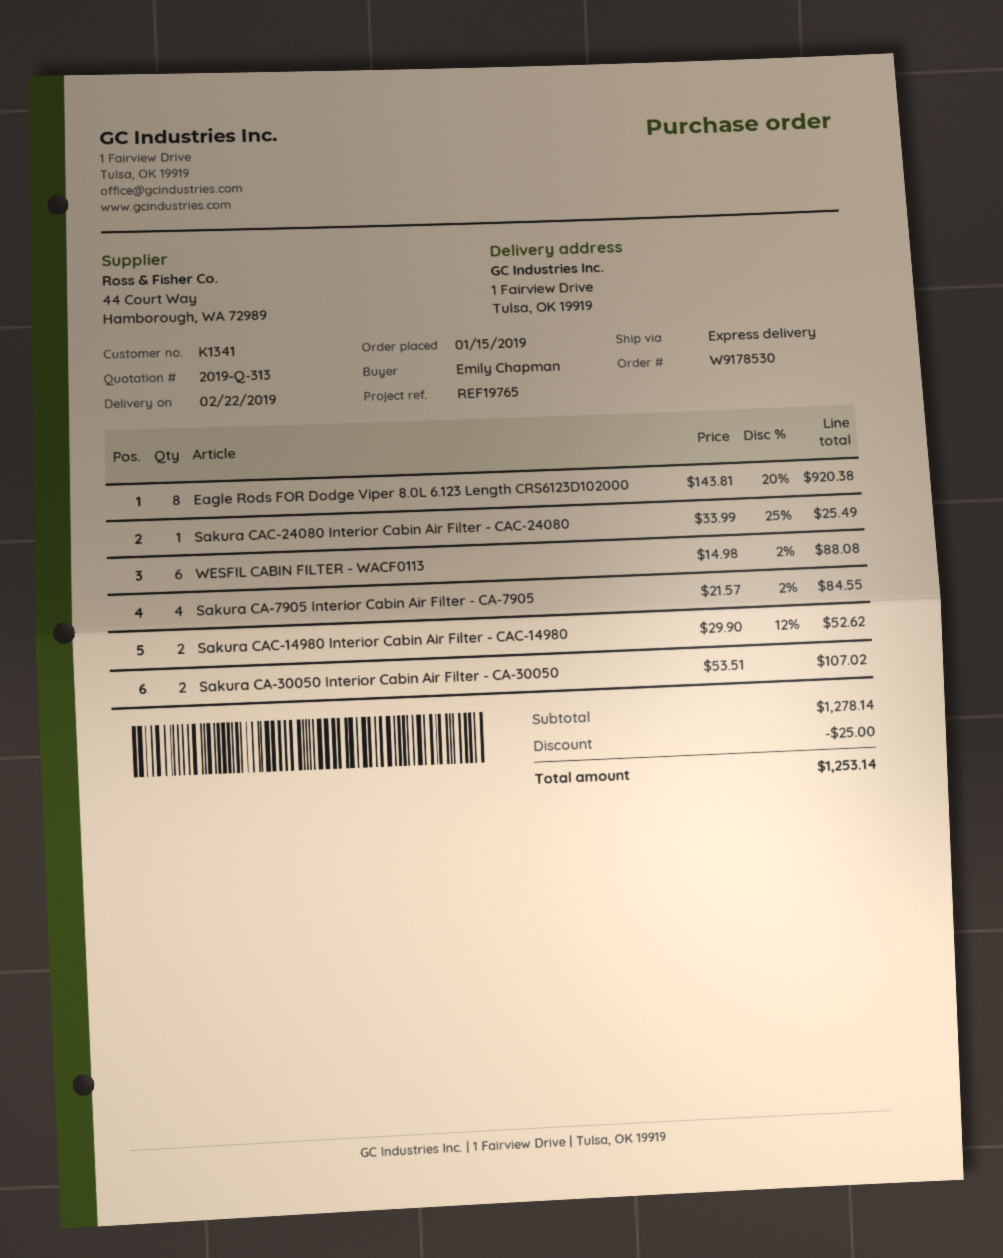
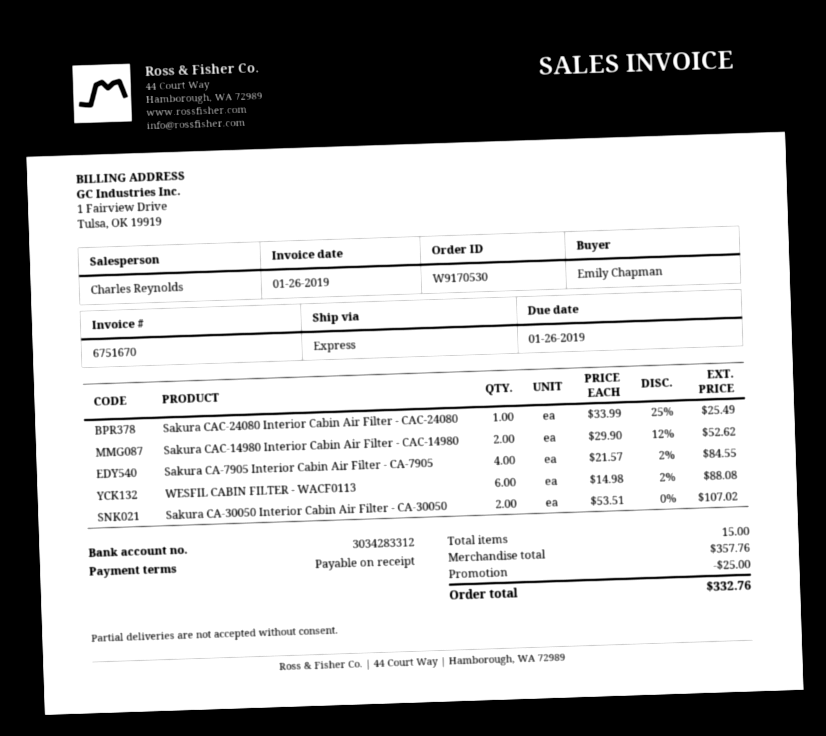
order number: W9178530 -> W9170530
Eagle Rods FOR Dodge Viper 8.0L 6.123 Length CRS6123D102000: 8 x 143.81 - 20% = 920.38 -> none
subtotal: 1278.14 -> 357.76
total: 1253.14 -> 332.76

